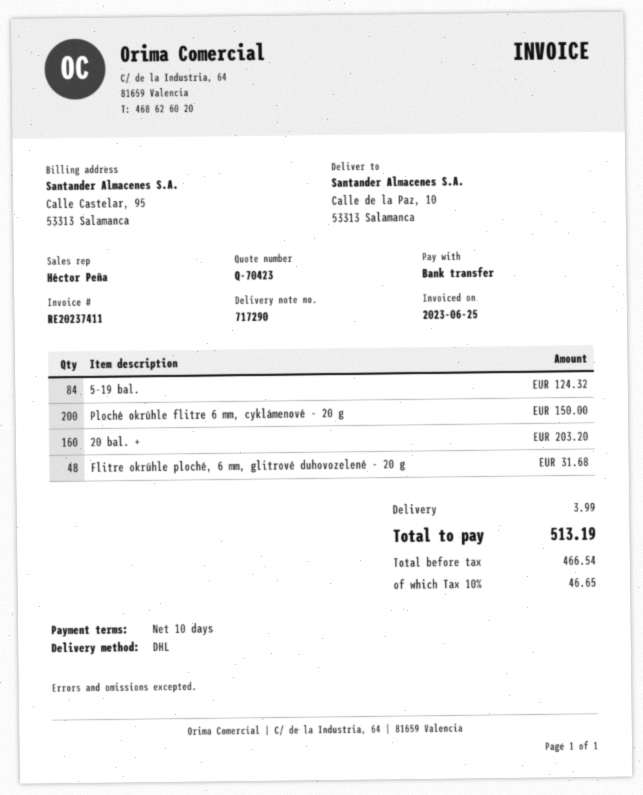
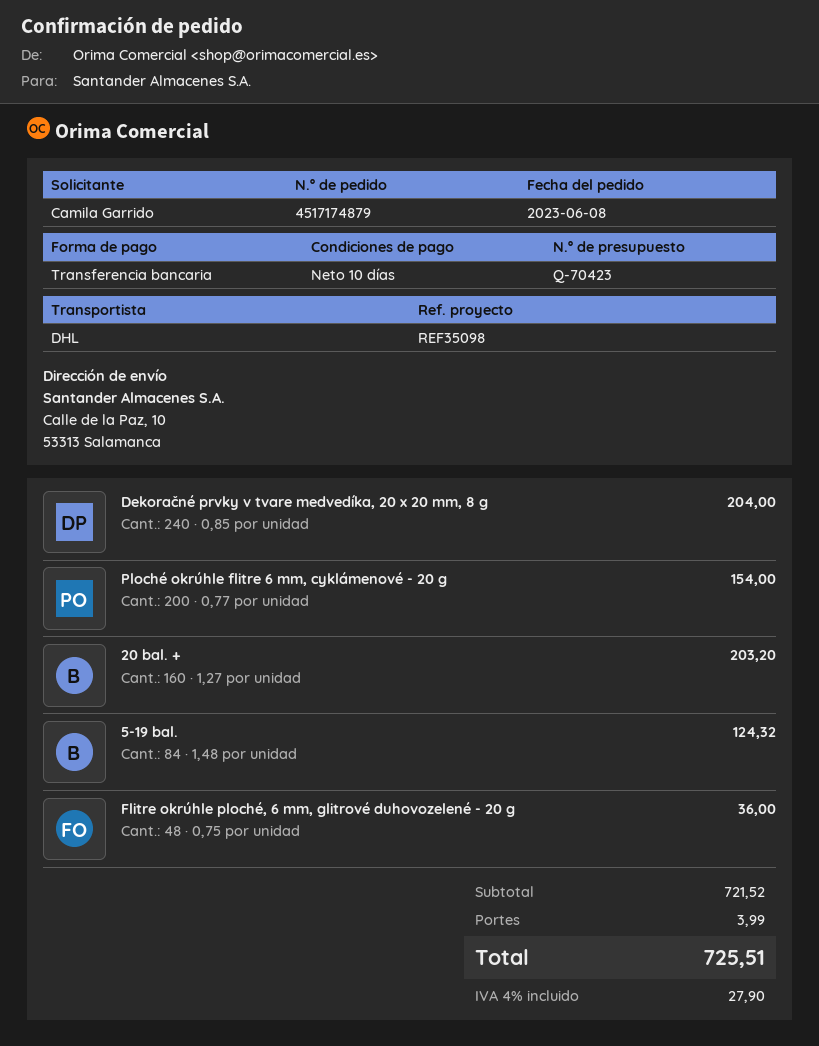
Ploché okrúhle flitre 6 mm, cyklámenové - 20 g: 200 for 150.00 -> 200 for 154.00
Flitre okrúhle ploché, 6 mm, glitrové duhovozelené - 20 g: 48 for 31.68 -> 48 for 36.00
Dekoračné prvky v tvare medvedíka, 20 x 20 mm, 8 g: none -> 240 for 204.00
tax: 10% = 46.65 -> 4% = 27.90
total: 513.19 -> 725.51

